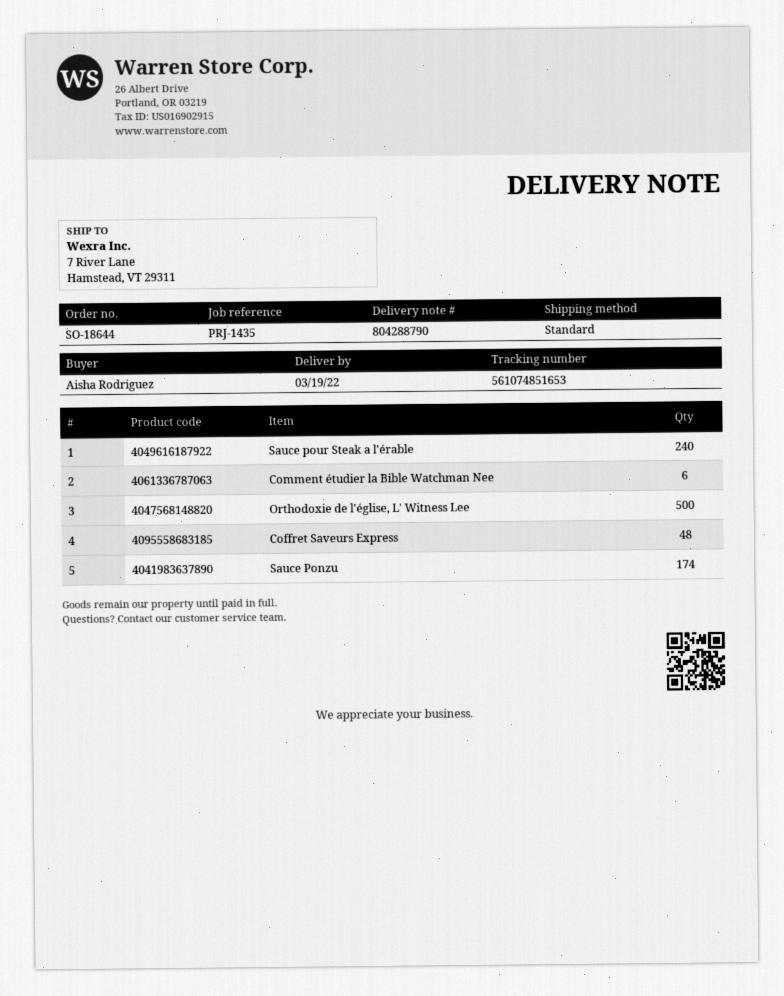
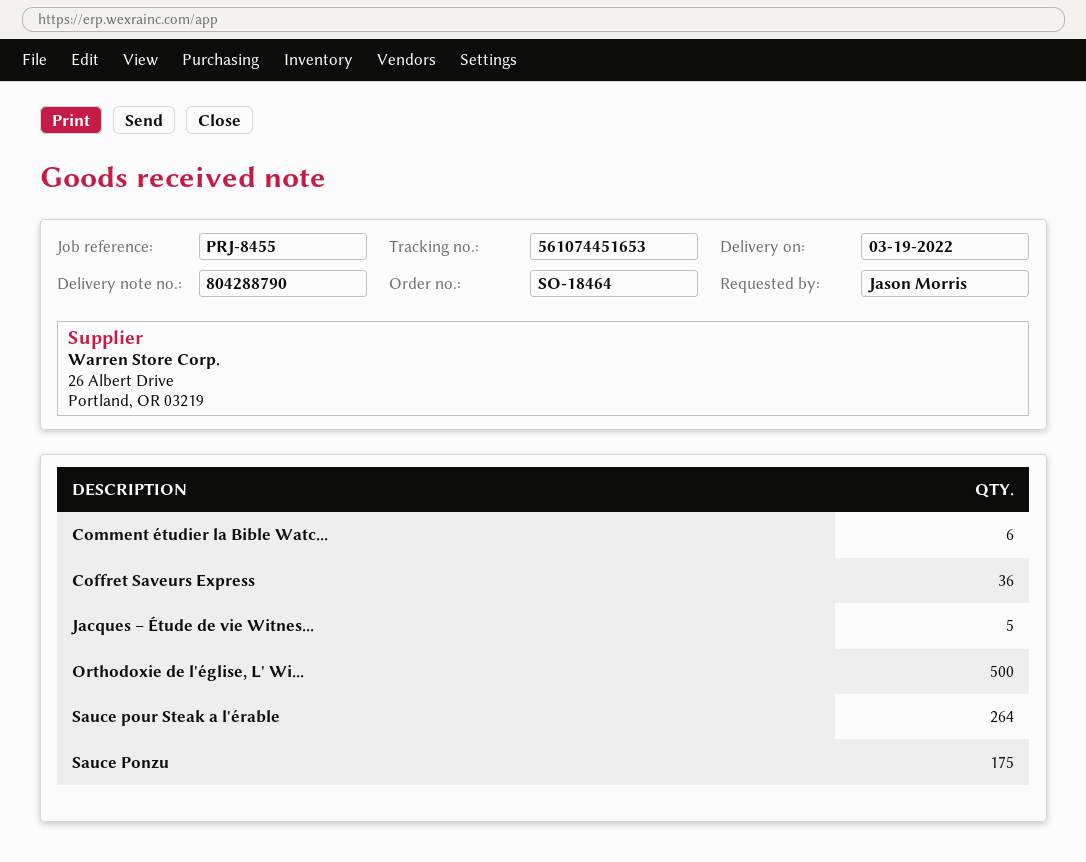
order number: SO-18644 -> SO-18464
reference: PRJ-1435 -> PRJ-8455
ordered by: Aisha Rodriguez -> Jason Morris
tracking number: 561074851653 -> 561074451653
Sauce pour Steak a l'érable: 240 -> 264
Coffret Saveurs Express: 48 -> 36
Sauce Ponzu: 174 -> 175
Jacques – Étude de vie Witnes...: none -> 5

